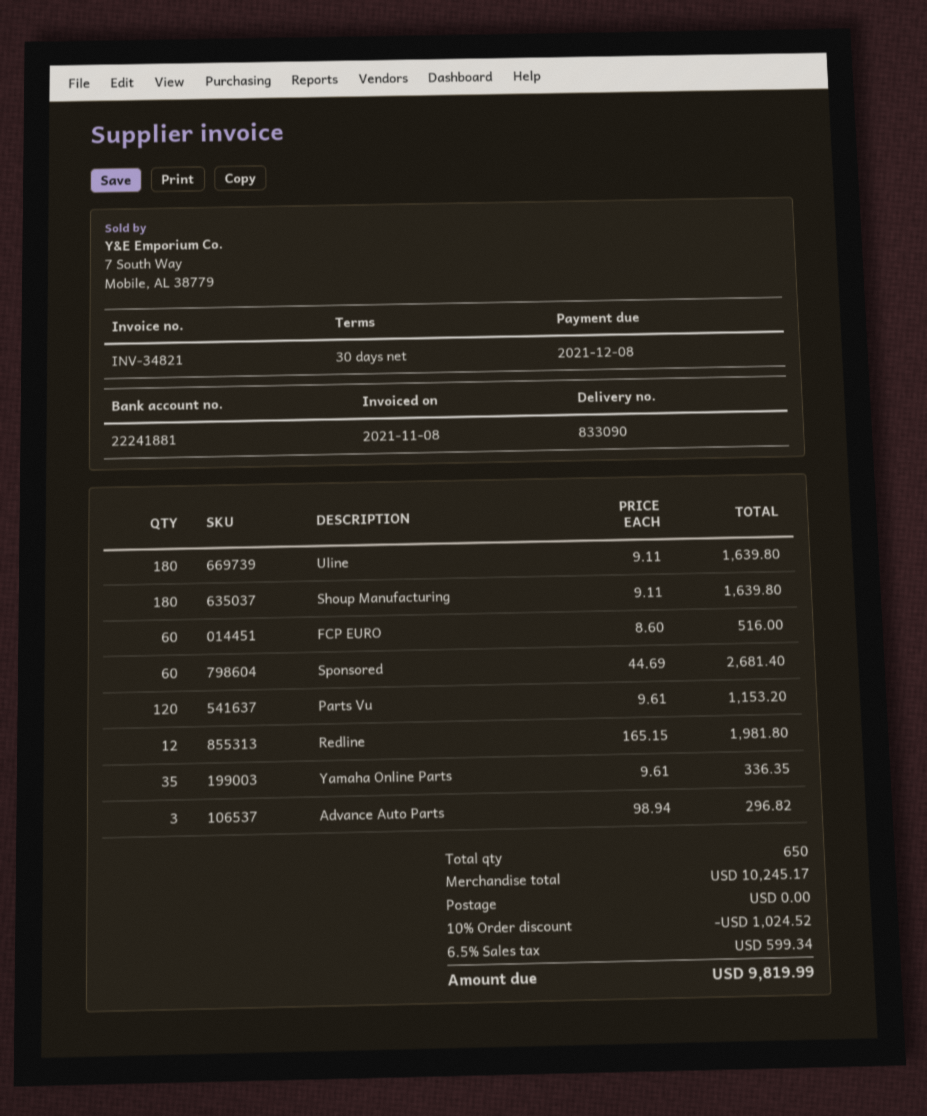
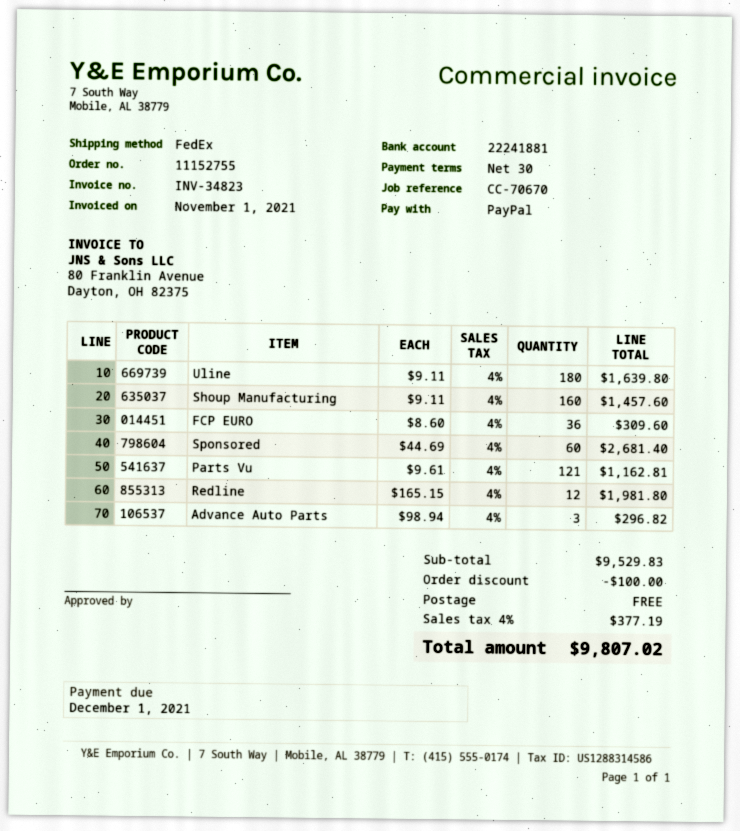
invoice number: INV-34821 -> INV-34823
invoice date: 2021-11-08 -> 2021-11-01
due date: 2021-12-08 -> 2021-12-01
Shoup Manufacturing: 180 x 9.11 = 1639.80 -> 160 x 9.11 = 1457.60
FCP EURO: 60 x 8.60 = 516.00 -> 36 x 8.60 = 309.60
Parts Vu: 120 x 9.61 = 1153.20 -> 121 x 9.61 = 1162.81
Yamaha Online Parts: 35 x 9.61 = 336.35 -> none
subtotal: 10245.17 -> 9529.83
discount: 1024.52 -> 100.00
tax: 6.5% = 599.34 -> 4% = 377.19
total: 9819.99 -> 9807.02

